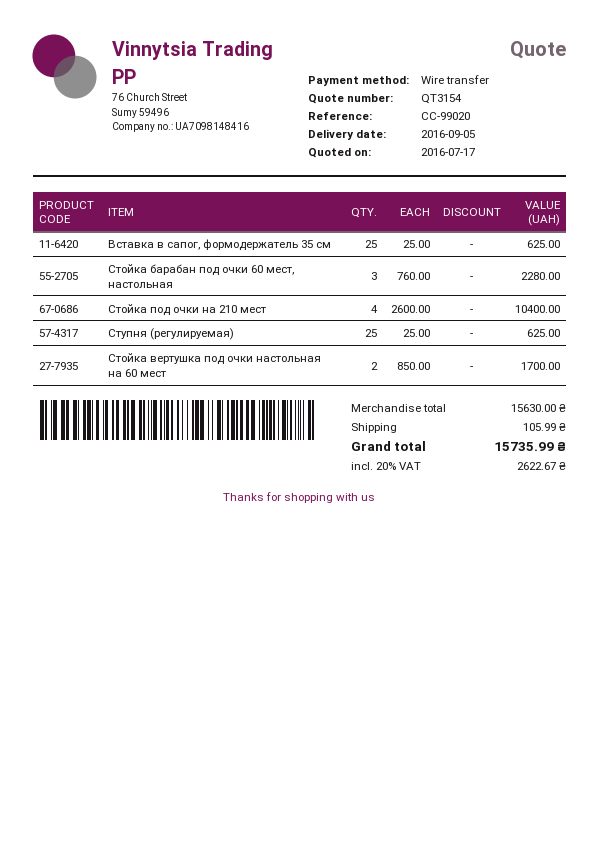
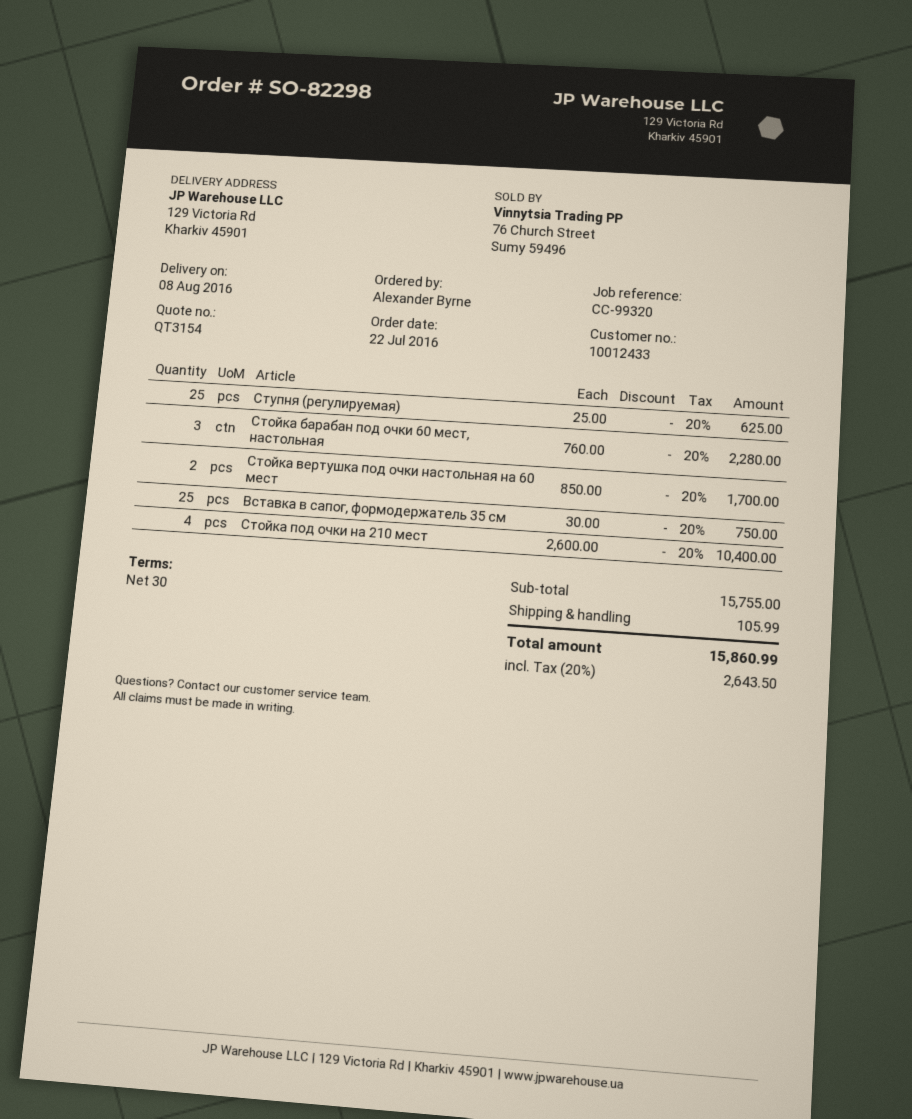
delivery date: 2016-09-05 -> 2016-08-08
reference: CC-99020 -> CC-99320
Вставка в сапог, формодержатель 35 см: 25 x 25.00 = 625.00 -> 25 x 30.00 = 750.00
subtotal: 15630.00 -> 15755.00
tax: 20% = 2622.67 -> 20% = 2643.50
total: 15735.99 -> 15860.99

